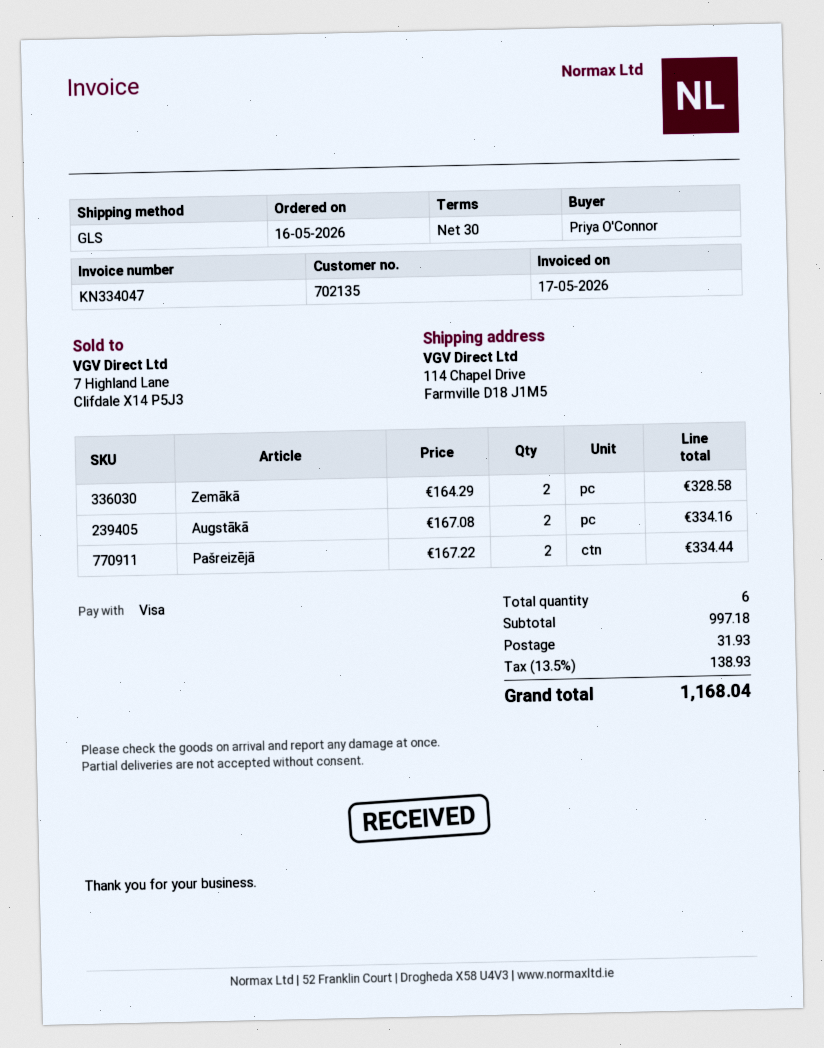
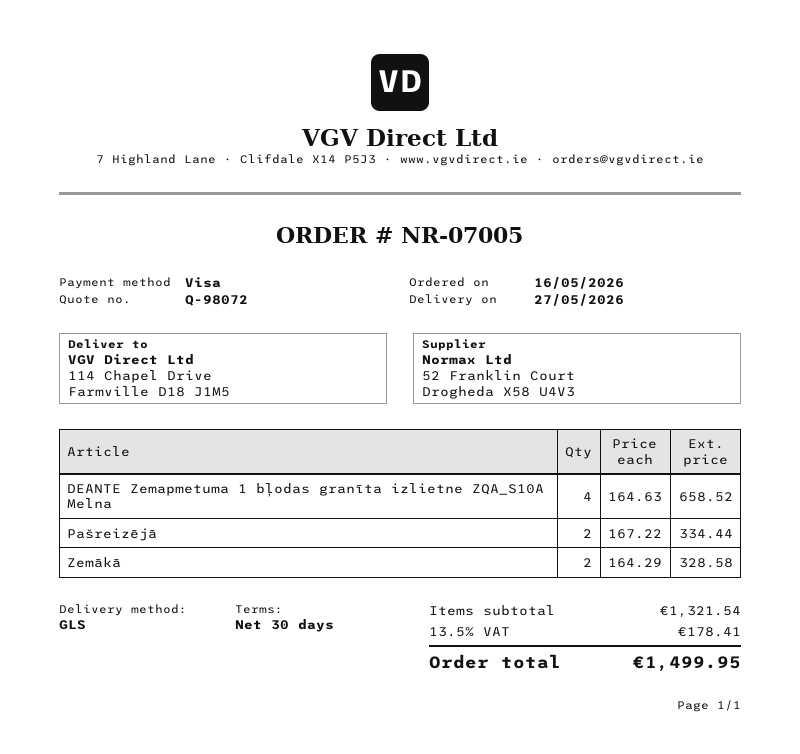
Augstākā: 2 x 167.08 = 334.16 -> none
DEANTE Zemapmetuma 1 bļodas granīta izlietne ZQA_S10A Melna: none -> 4 x 164.63 = 658.52
subtotal: 997.18 -> 1321.54
shipping: 31.93 -> none
tax: 13.5% = 138.93 -> 13.5% = 178.41
total: 1168.04 -> 1499.95

